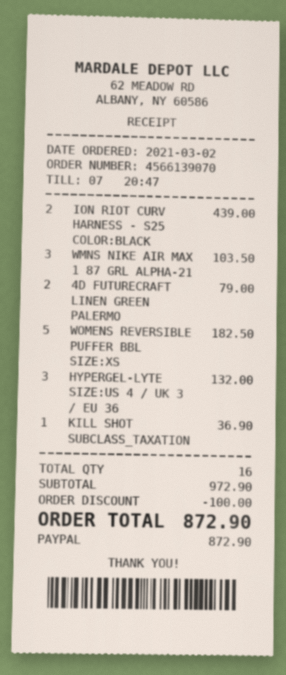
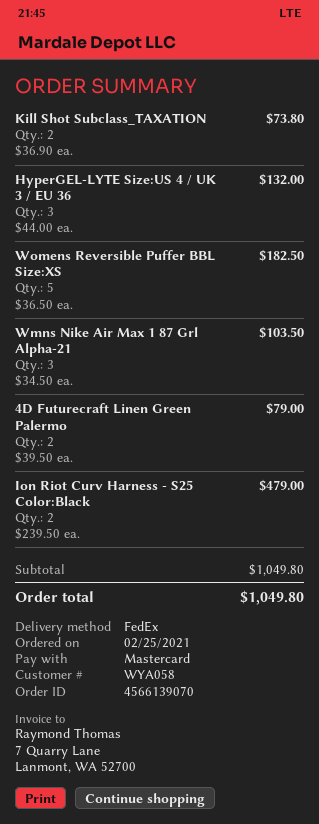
order date: 2021-03-02 -> 2021-02-25
payment method: PayPal -> Mastercard
ION RIOT CURV HARNESS - S25 COLOR:BLACK: 2 for 439.00 -> 2 for 479.00
KILL SHOT SUBCLASS_TAXATION: 1 for 36.90 -> 2 for 73.80
subtotal: 972.90 -> 1049.80
discount: 100.00 -> none
total: 872.90 -> 1049.80

